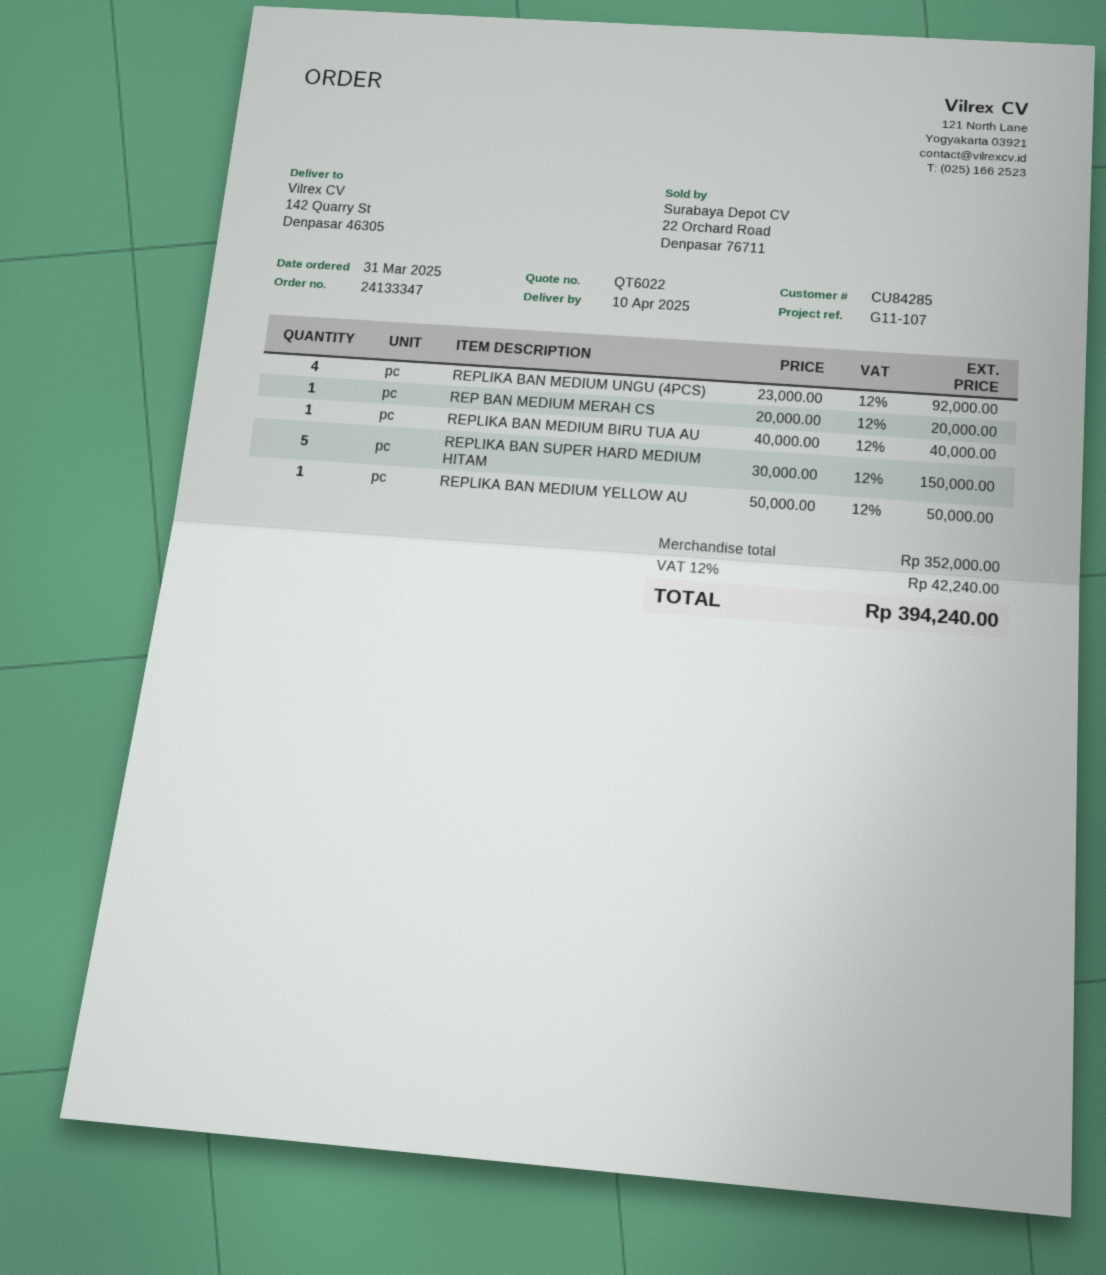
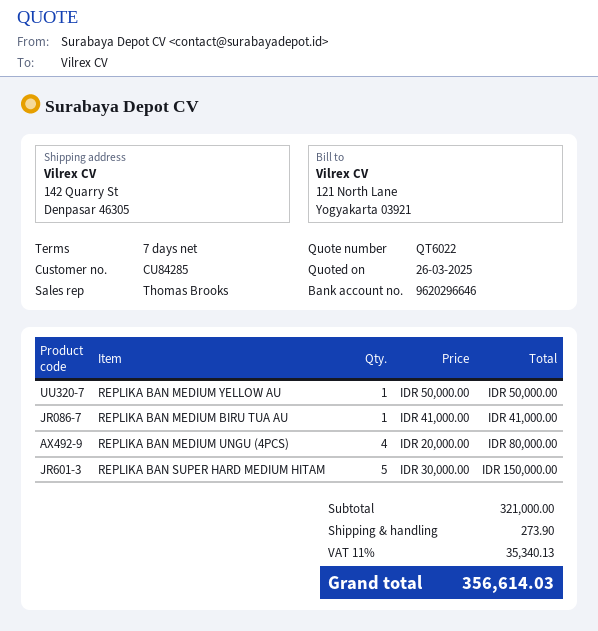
REPLIKA BAN MEDIUM UNGU (4PCS): 4 x 23000.00 = 92000.00 -> 4 x 20000.00 = 80000.00
REP BAN MEDIUM MERAH CS: 1 x 20000.00 = 20000.00 -> none
REPLIKA BAN MEDIUM BIRU TUA AU: 1 x 40000.00 = 40000.00 -> 1 x 41000.00 = 41000.00
subtotal: 352000.00 -> 321000.00
shipping: none -> 273.90
tax: 12% = 42240.00 -> 11% = 35340.13
total: 394240.00 -> 356614.03

